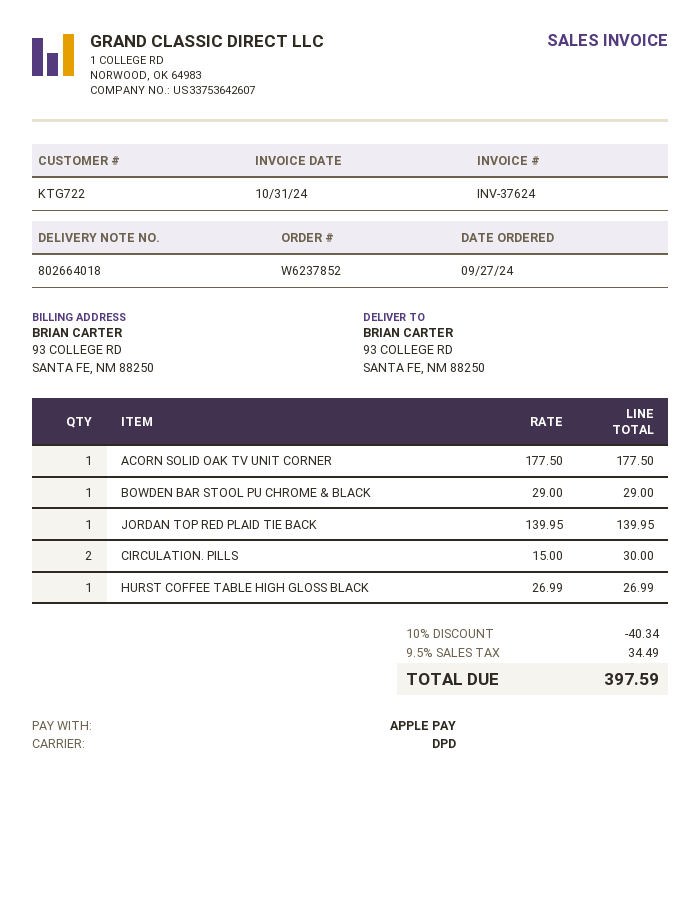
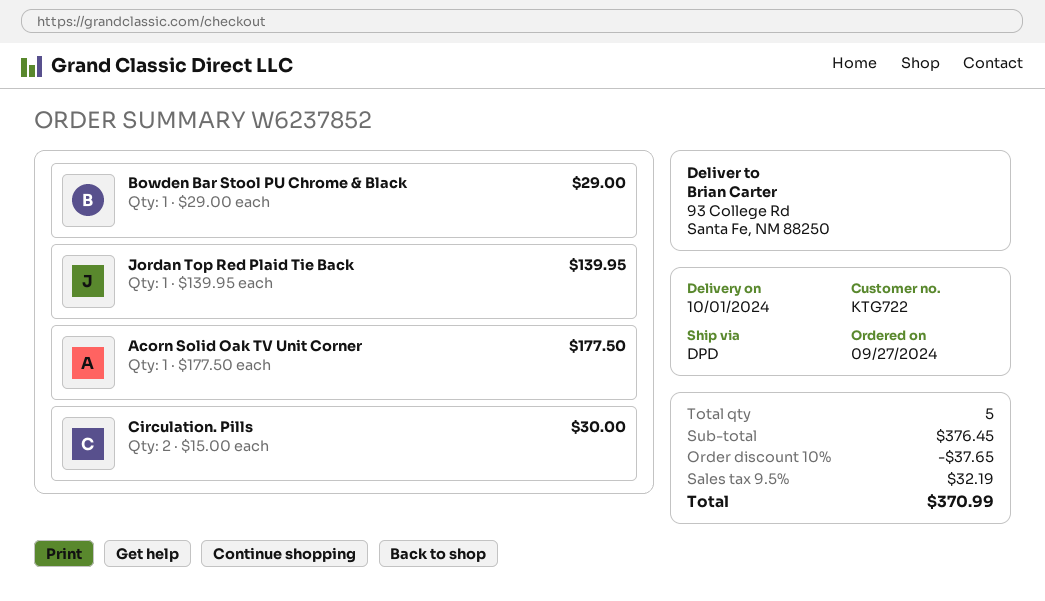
HURST COFFEE TABLE HIGH GLOSS BLACK: 1 x 26.99 = 26.99 -> none
discount: 10% = 40.34 -> 10% = 37.65
tax: 9.5% = 34.49 -> 9.5% = 32.19
total: 397.59 -> 370.99

